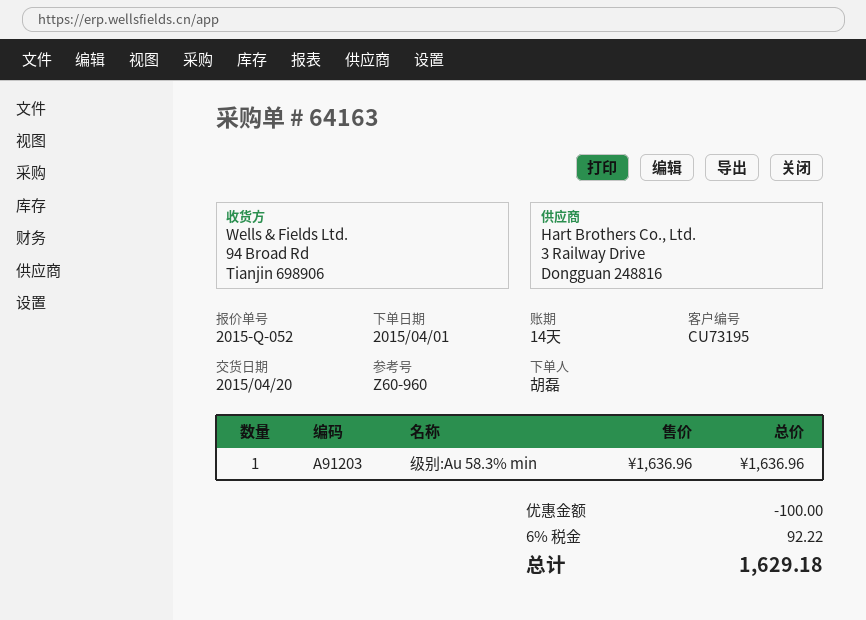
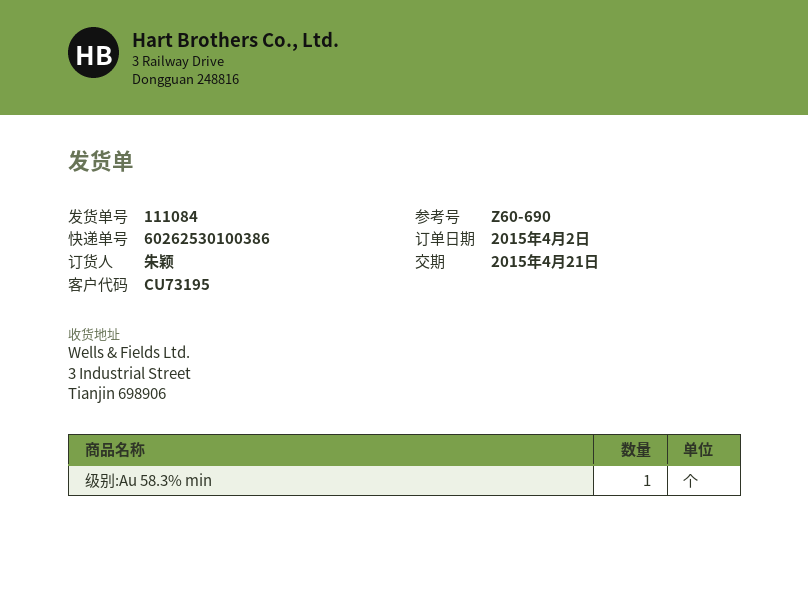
order date: 2015-04-01 -> 2015-04-02
delivery date: 2015-04-20 -> 2015-04-21
reference: Z60-960 -> Z60-690
ordered by: 胡磊 -> 朱颖
ship to: 94 Broad Rd, Tianjin 698906 -> 3 Industrial Street, Tianjin 698906

